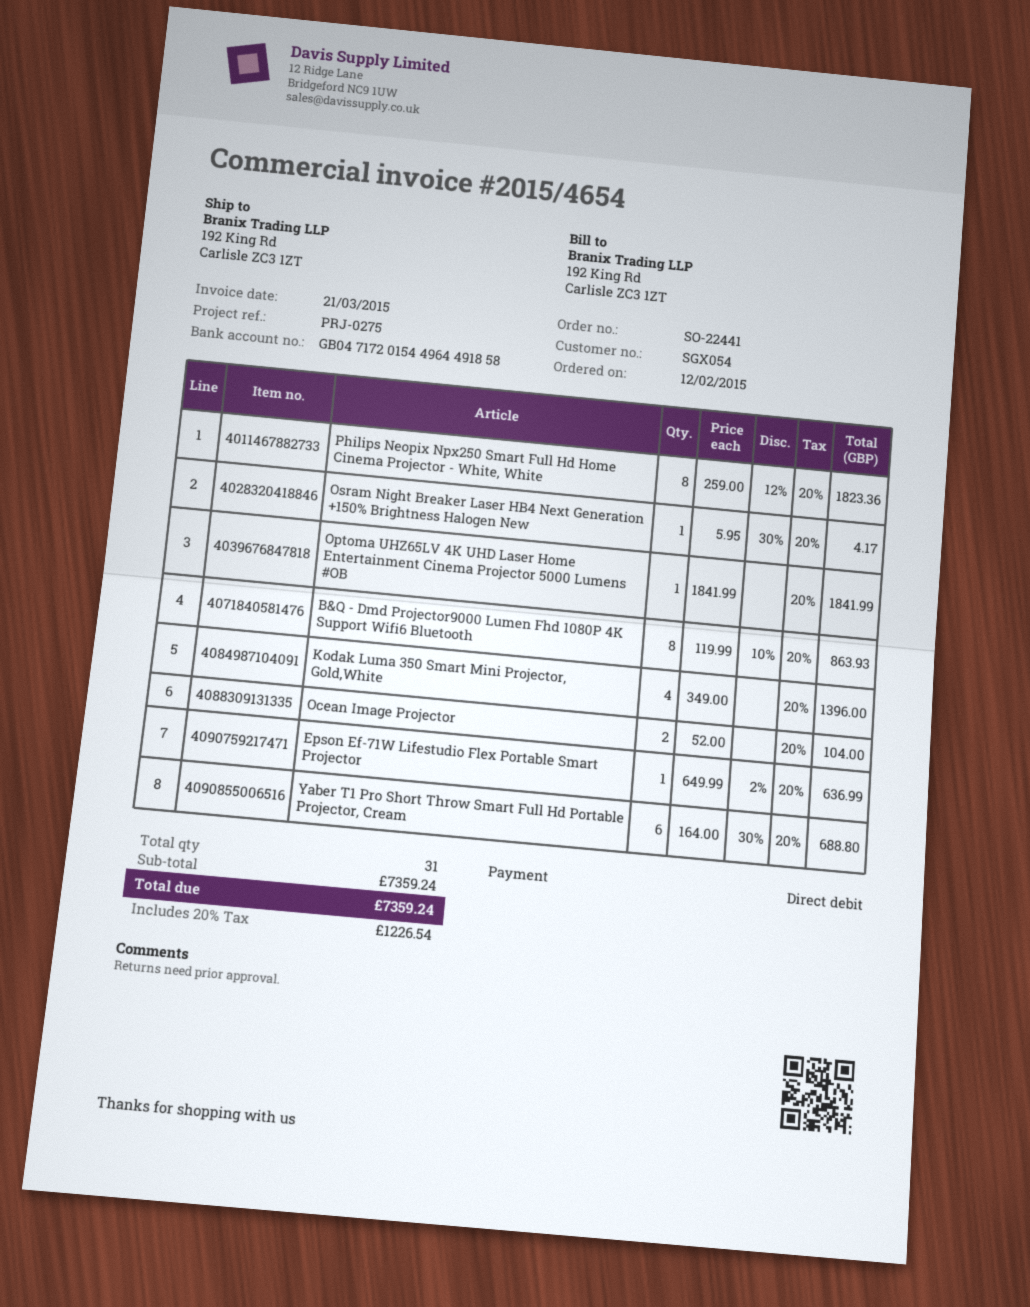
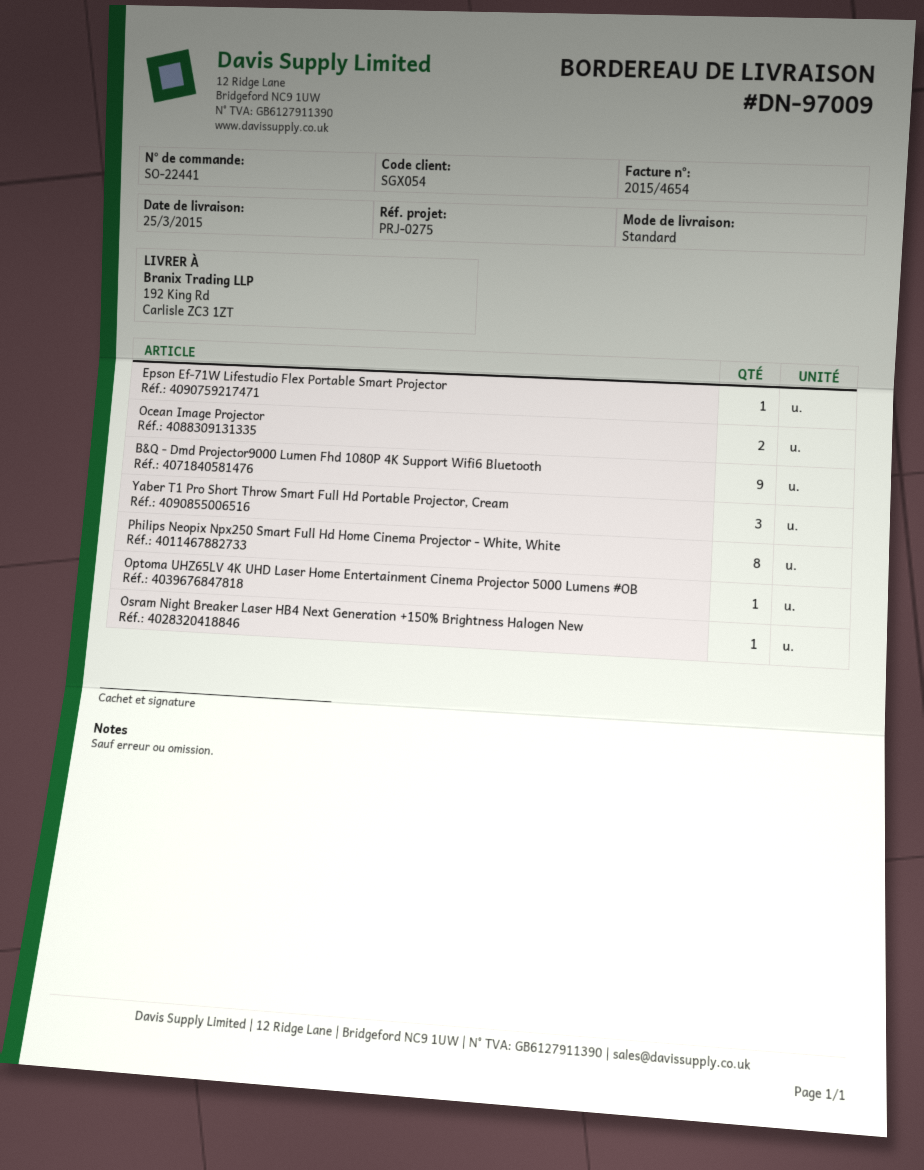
B&Q - Dmd Projector9000 Lumen Fhd 1080P 4K Support Wifi6 Bluetooth: 8 -> 9
Kodak Luma 350 Smart Mini Projector, Gold,White: 4 -> none
Yaber T1 Pro Short Throw Smart Full Hd Portable Projector, Cream: 6 -> 3

